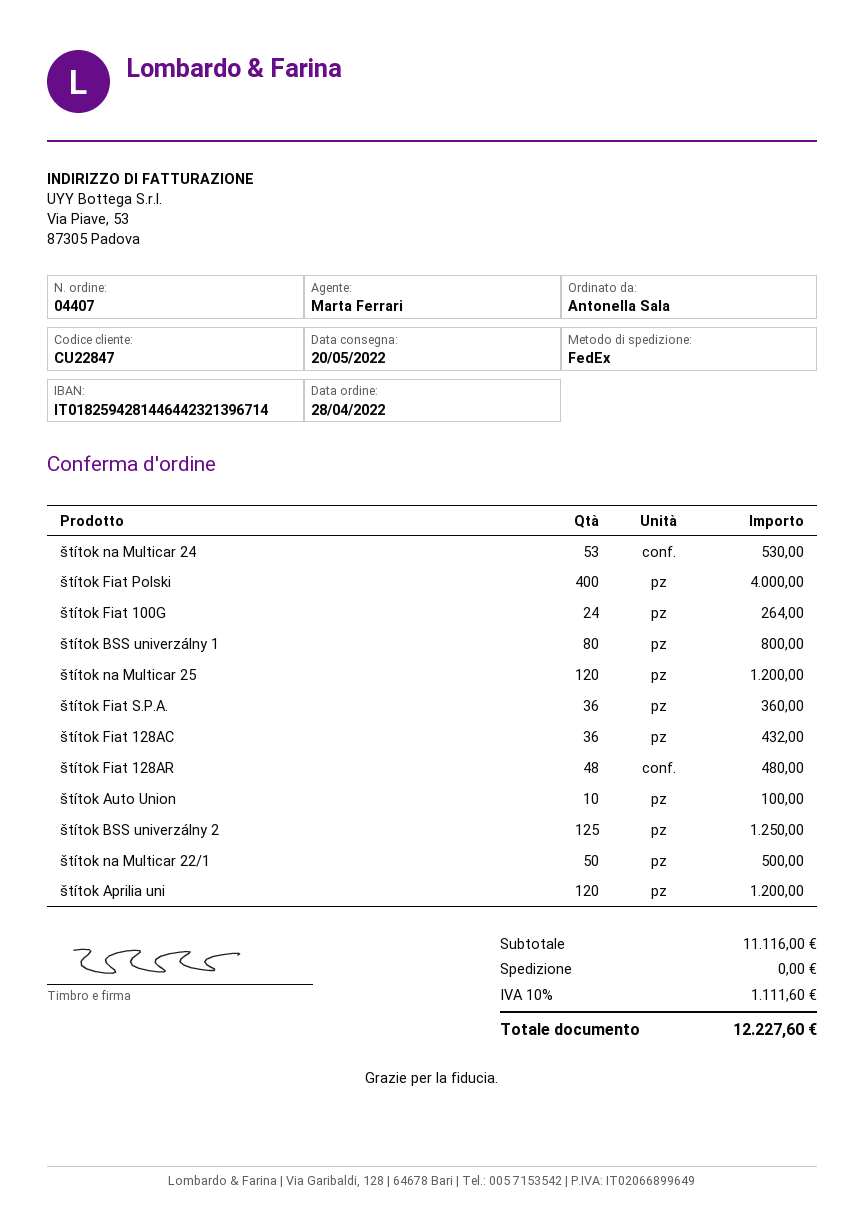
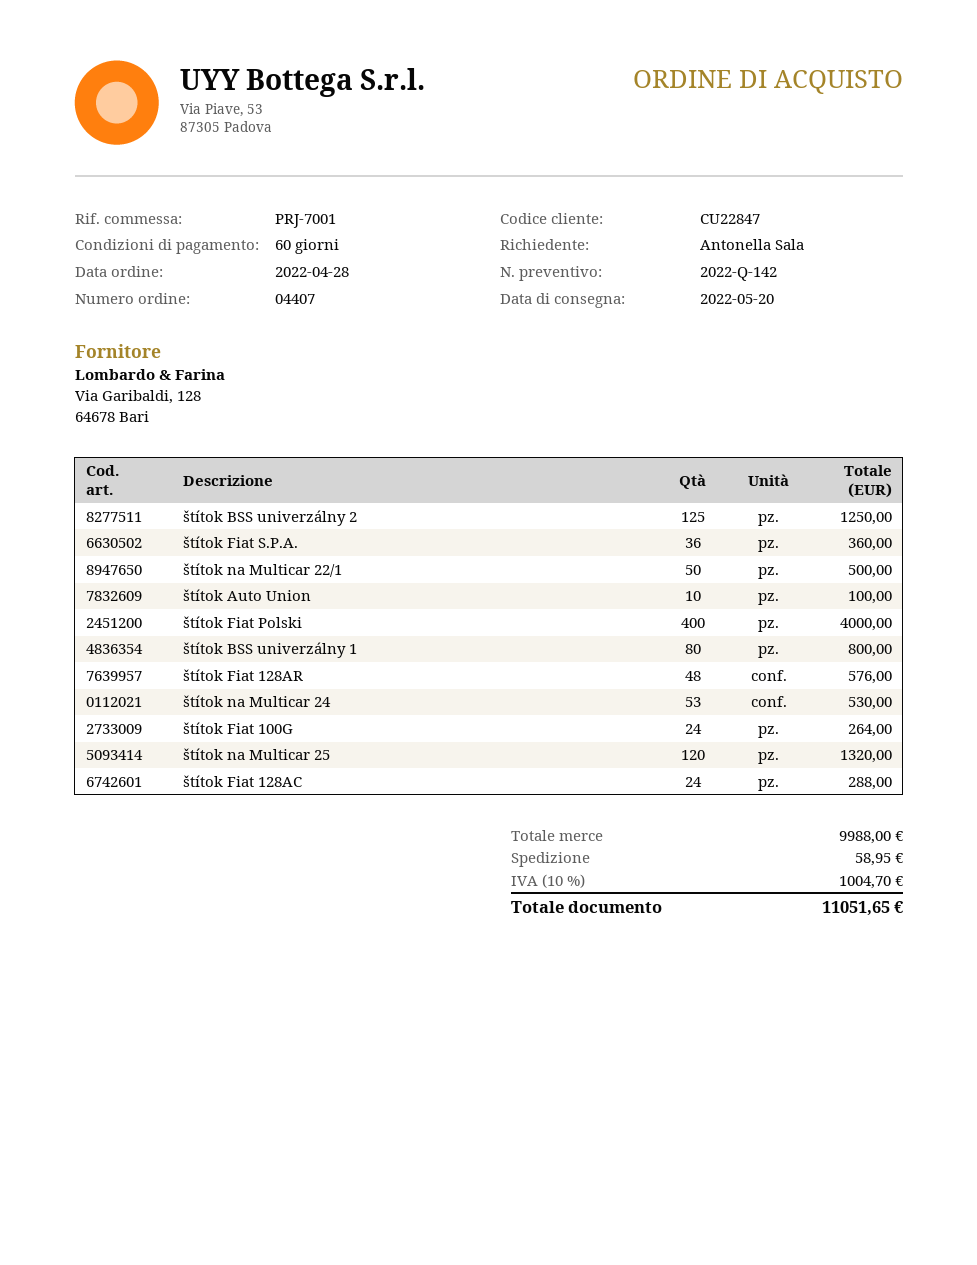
štítok na Multicar 25: 120 for 1200.00 -> 120 for 1320.00
štítok Fiat 128AC: 36 for 432.00 -> 24 for 288.00
štítok Fiat 128AR: 48 for 480.00 -> 48 for 576.00
štítok Aprilia uni: 120 for 1200.00 -> none
subtotal: 11116.00 -> 9988.00
shipping: 0.00 -> 58.95
tax: 10% = 1111.60 -> 10% = 1004.70
total: 12227.60 -> 11051.65

